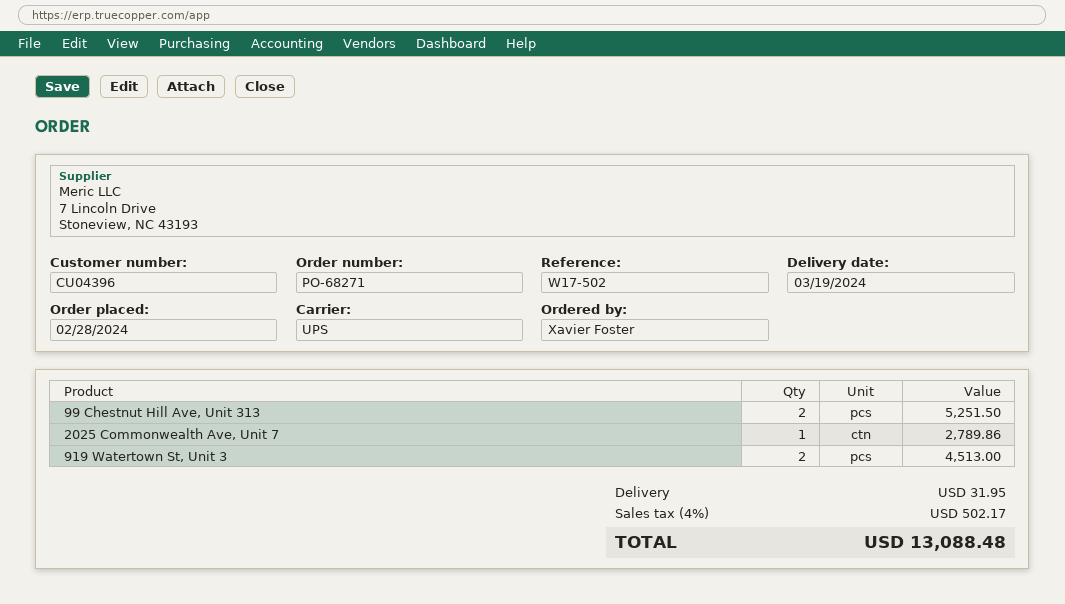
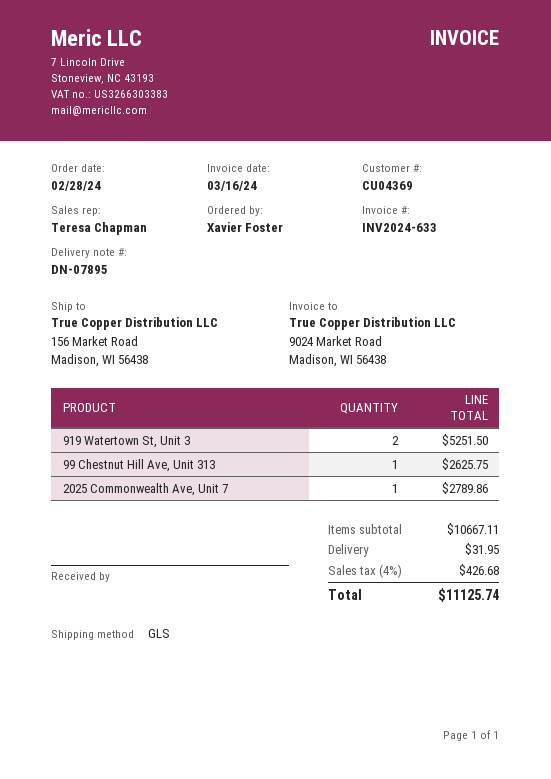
customer number: CU04396 -> CU04369
shipping method: UPS -> GLS
99 Chestnut Hill Ave, Unit 313: 2 for 5251.50 -> 1 for 2625.75
919 Watertown St, Unit 3: 2 for 4513.00 -> 2 for 5251.50
tax: 4% = 502.17 -> 4% = 426.68
total: 13088.48 -> 11125.74

